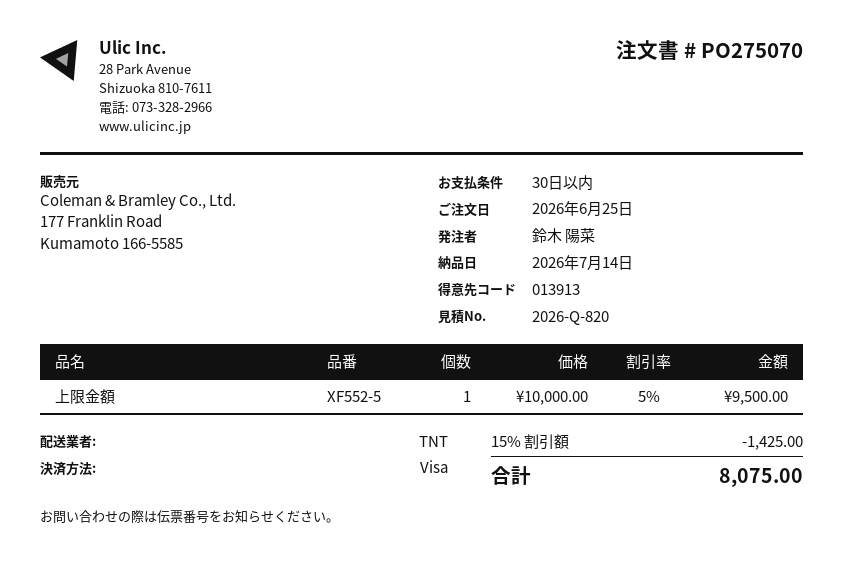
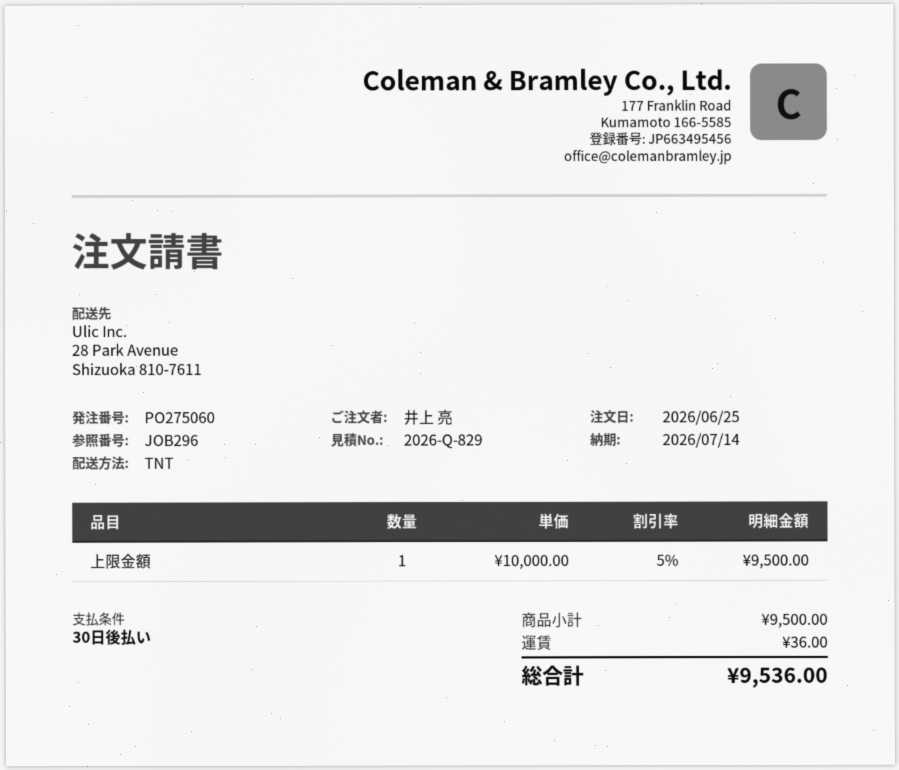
quote number: 2026-Q-820 -> 2026-Q-829
order number: PO275070 -> PO275060
ordered by: 鈴木 陽菜 -> 井上 亮
discount: 15% = 1425.00 -> none
shipping: none -> 36.00
total: 8075.00 -> 9536.00

